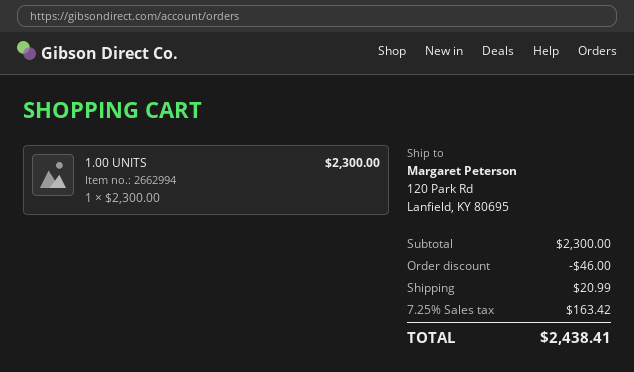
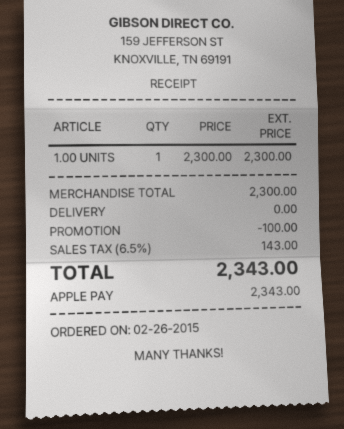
discount: 46.00 -> 100.00
shipping: 20.99 -> 0.00
tax: 7.25% = 163.42 -> 6.5% = 143.00
total: 2438.41 -> 2343.00

